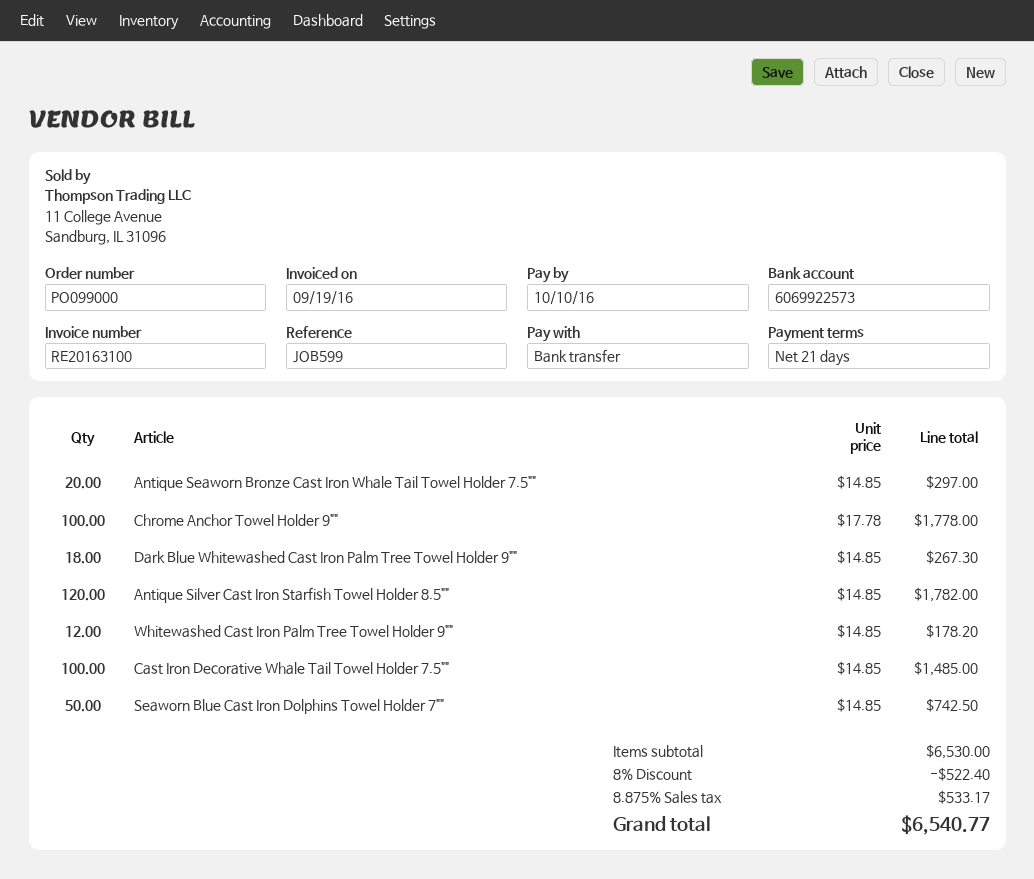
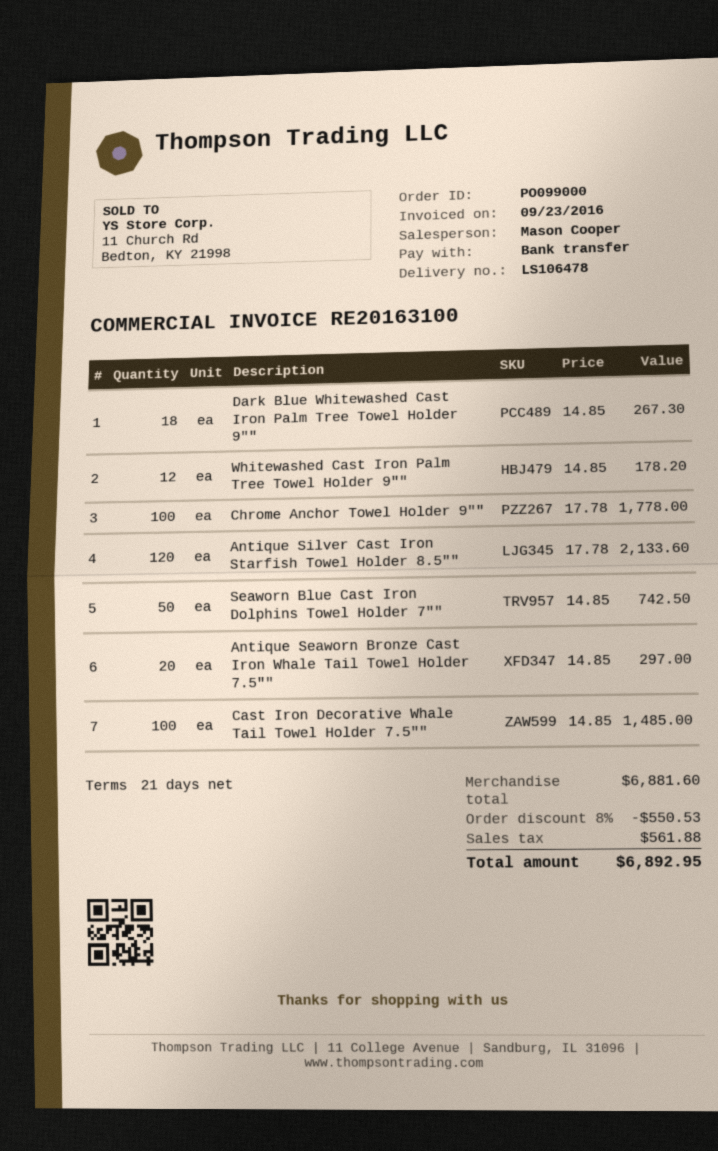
invoice date: 2016-09-19 -> 2016-09-23
Antique Silver Cast Iron Starfish Towel Holder 8.5"": 120 x 14.85 = 1782.00 -> 120 x 17.78 = 2133.60
subtotal: 6530.00 -> 6881.60
discount: 8% = 522.40 -> 8% = 550.53
tax: 533.17 -> 561.88
total: 6540.77 -> 6892.95

